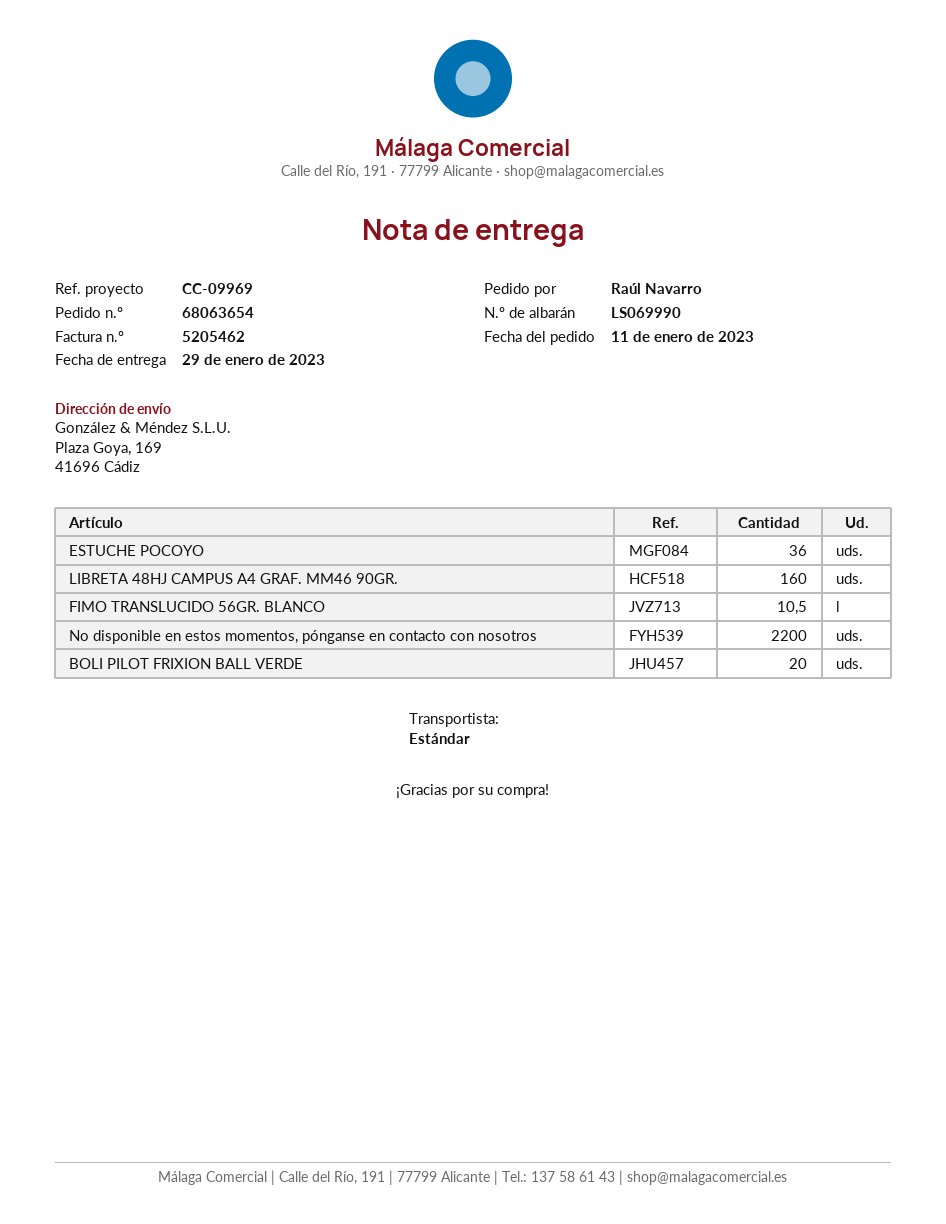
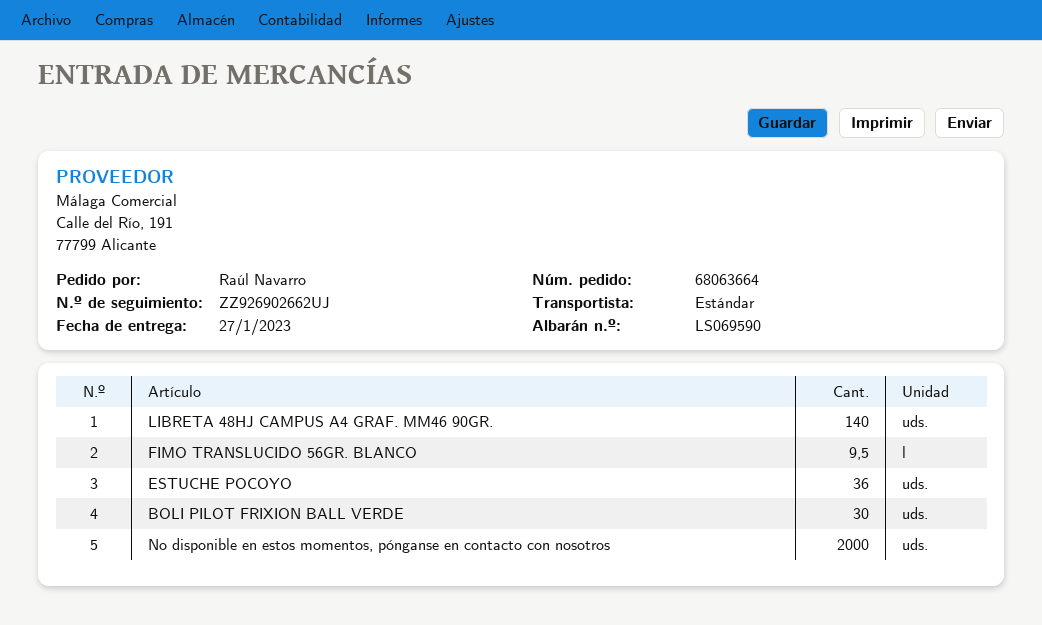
order number: 68063654 -> 68063664
delivery note number: LS069990 -> LS069590
delivery date: 2023-01-29 -> 2023-01-27
LIBRETA 48HJ CAMPUS A4 GRAF. MM46 90GR.: 160 -> 140
FIMO TRANSLUCIDO 56GR. BLANCO: 10.5 -> 9.5
No disponible en estos momentos, pónganse en contacto con nosotros: 2200 -> 2000
BOLI PILOT FRIXION BALL VERDE: 20 -> 30

